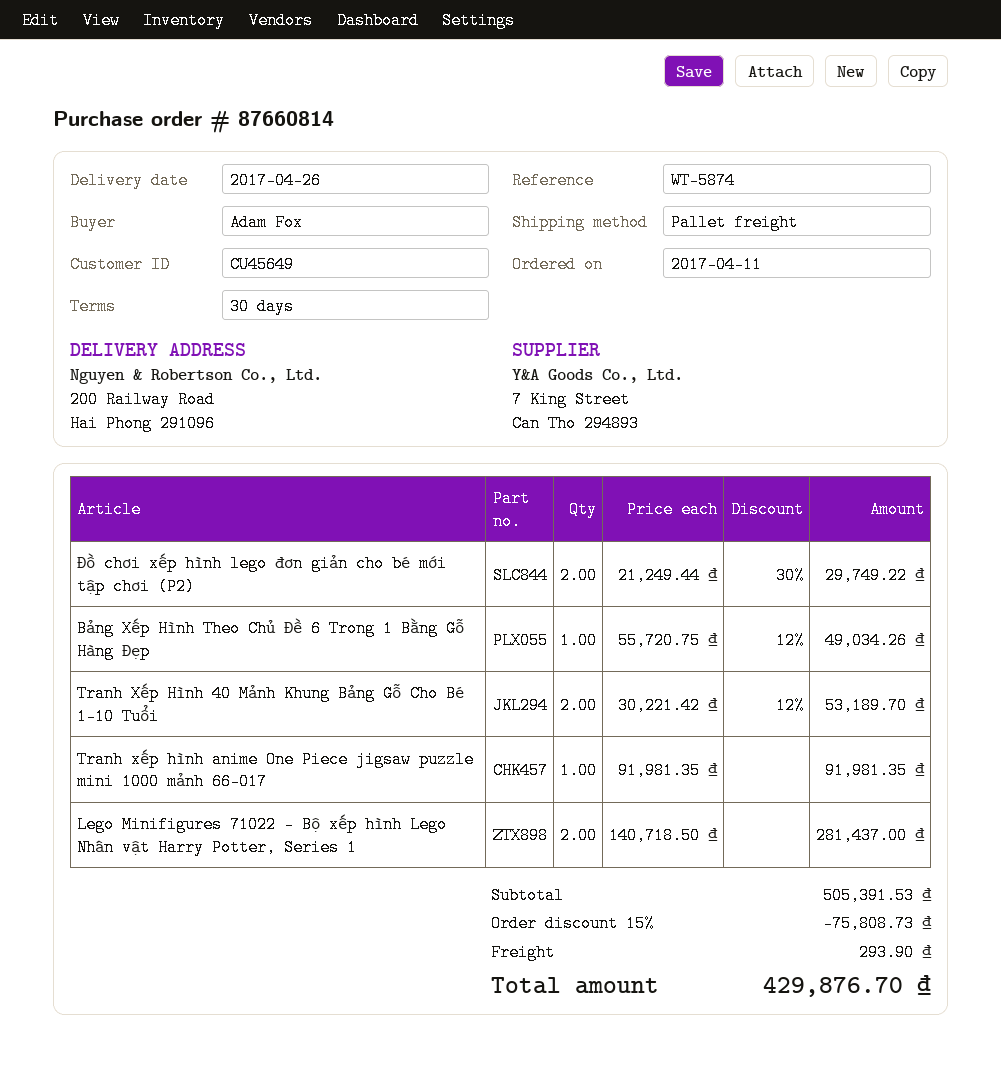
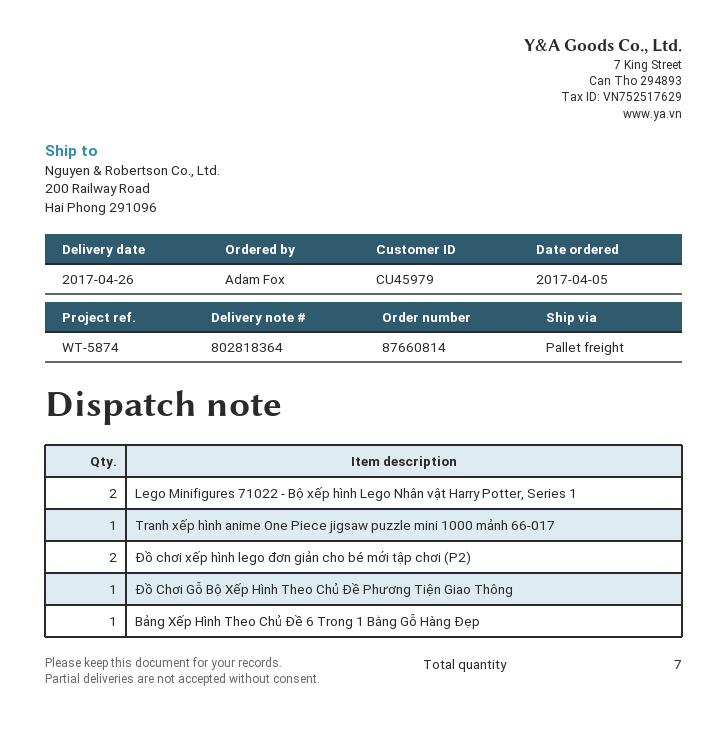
order date: 2017-04-11 -> 2017-04-05
customer number: CU45649 -> CU45979
Tranh Xếp Hình 40 Mảnh Khung Bảng Gỗ Cho Bé 1-10 Tuổi: 2 -> none
Đồ Chơi Gỗ Bộ Xếp Hình Theo Chủ Đề Phương Tiện Giao Thông: none -> 1

